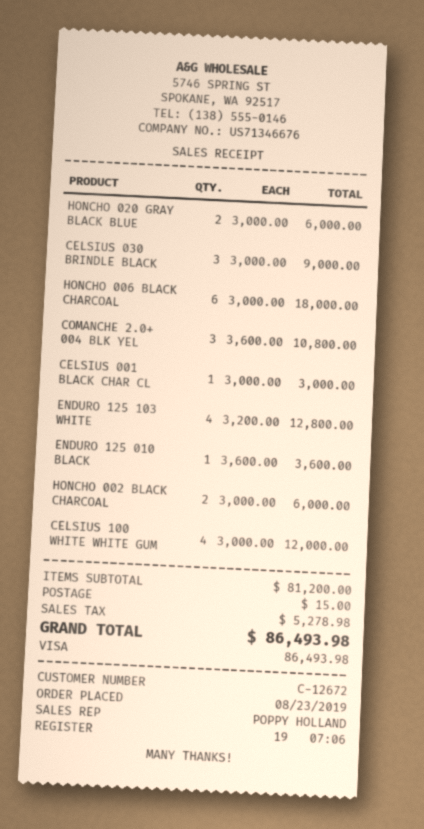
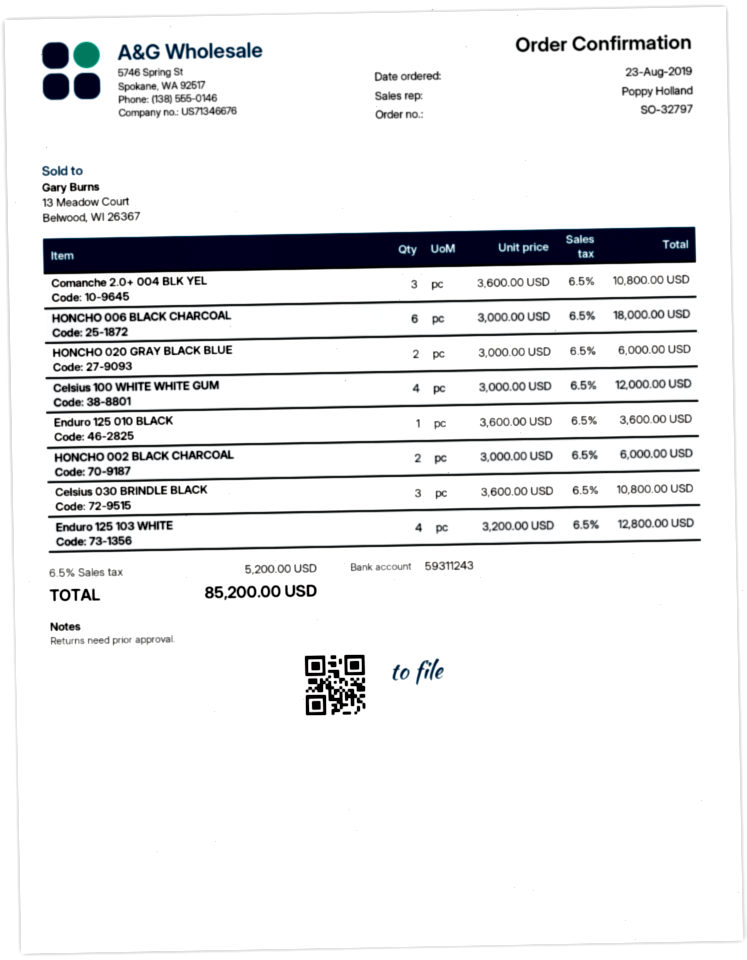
CELSIUS 030 BRINDLE BLACK: 3 x 3000.00 = 9000.00 -> 3 x 3600.00 = 10800.00
CELSIUS 001 BLACK CHAR CL: 1 x 3000.00 = 3000.00 -> none
shipping: 15.00 -> none
tax: 5278.98 -> 5200.00
total: 86493.98 -> 85200.00

